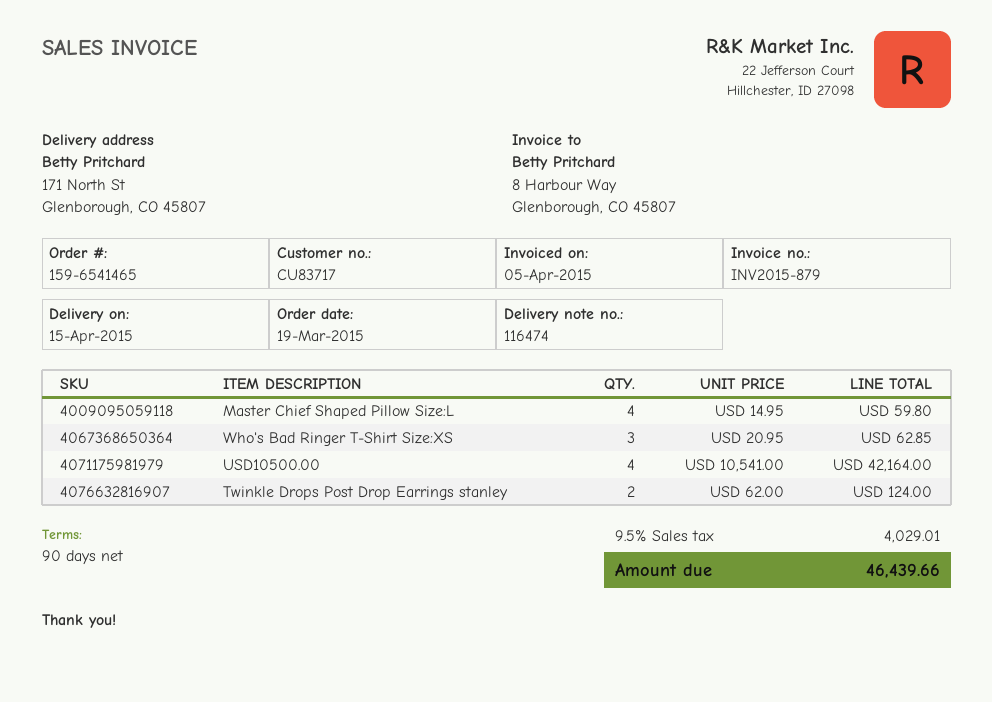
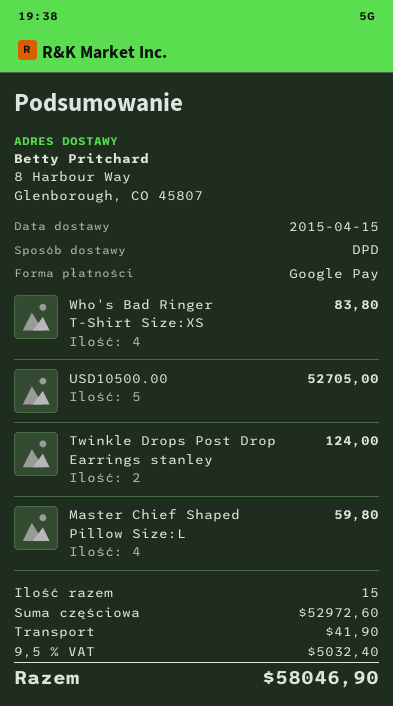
ship to: 171 North St, Glenborough, CO 45807 -> 8 Harbour Way, Glenborough, CO 45807
Who's Bad Ringer T-Shirt Size:XS: 3 for 62.85 -> 4 for 83.80
USD10500.00: 4 for 42164.00 -> 5 for 52705.00
shipping: none -> 41.90
tax: 9.5% = 4029.01 -> 9.5% = 5032.40
total: 46439.66 -> 58046.90

